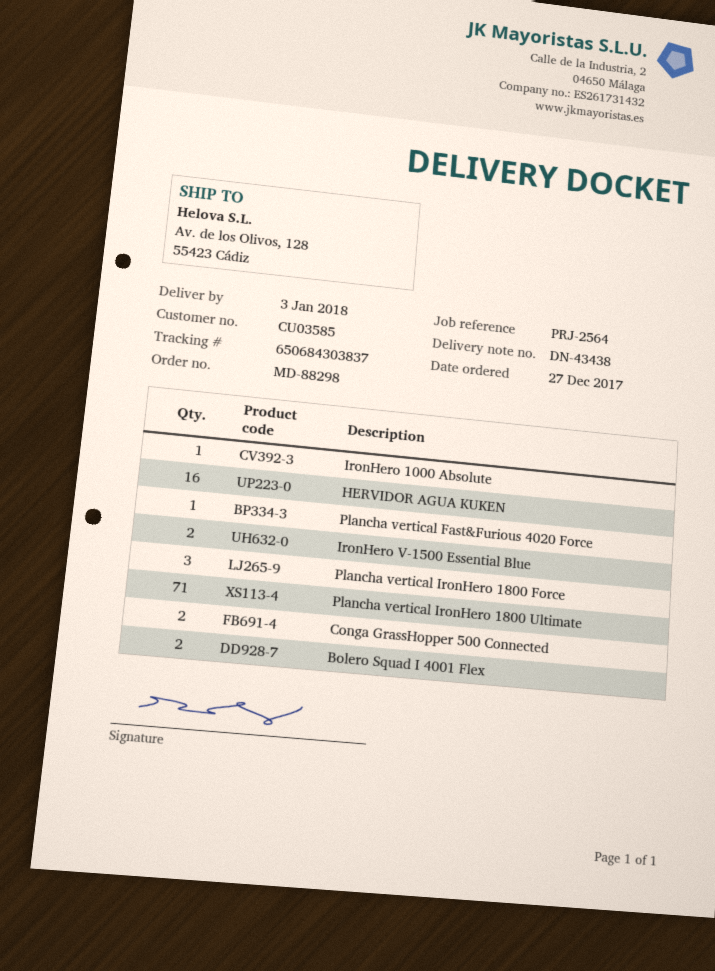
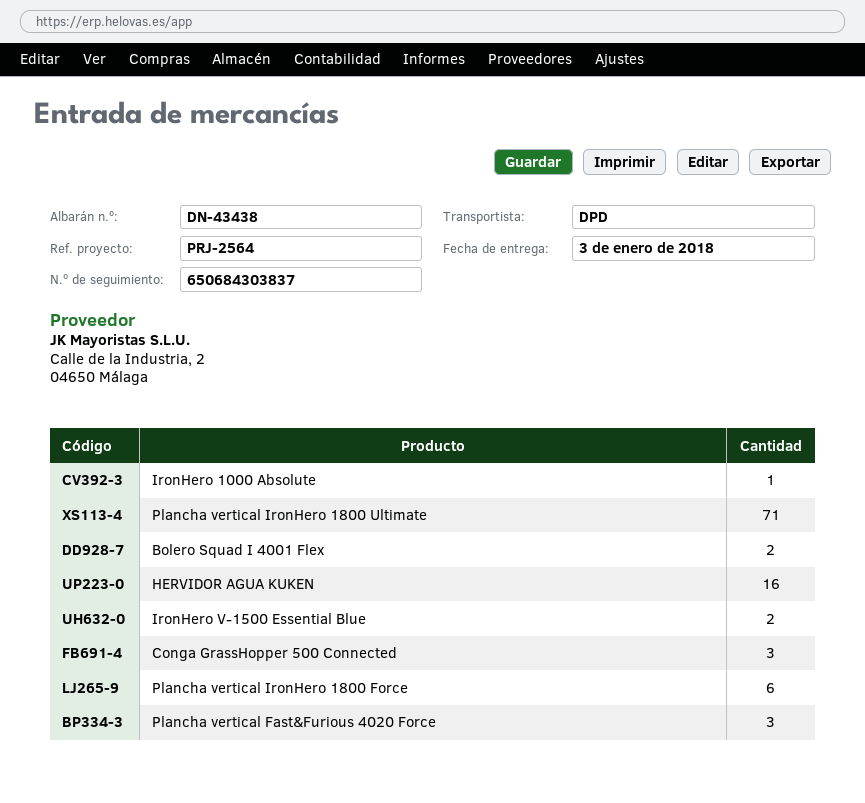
Plancha vertical Fast&Furious 4020 Force: 1 -> 3
Plancha vertical IronHero 1800 Force: 3 -> 6
Conga GrassHopper 500 Connected: 2 -> 3

